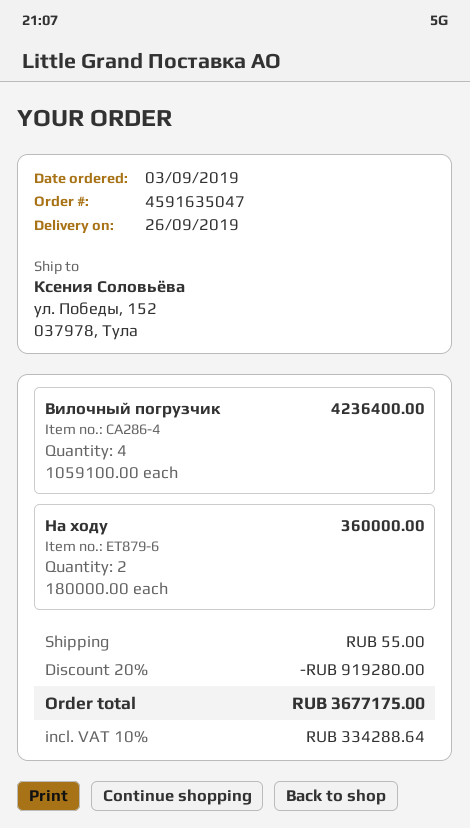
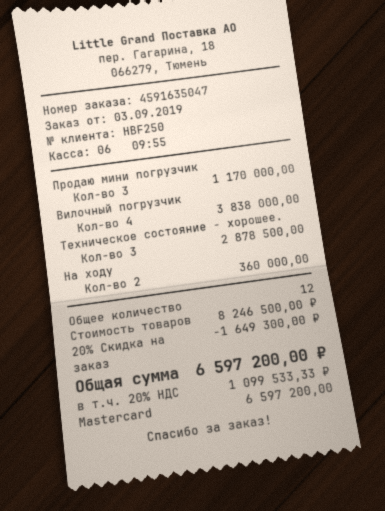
Вилочный погрузчик: 4 for 4236400.00 -> 4 for 3838000.00
Продаю мини погрузчик: none -> 3 for 1170000.00
Техническое состояние - хорошее.: none -> 3 for 2878500.00
discount: 20% = 919280.00 -> 20% = 1649300.00
shipping: 55.00 -> none
tax: 10% = 334288.64 -> 20% = 1099533.33
total: 3677175.00 -> 6597200.00

